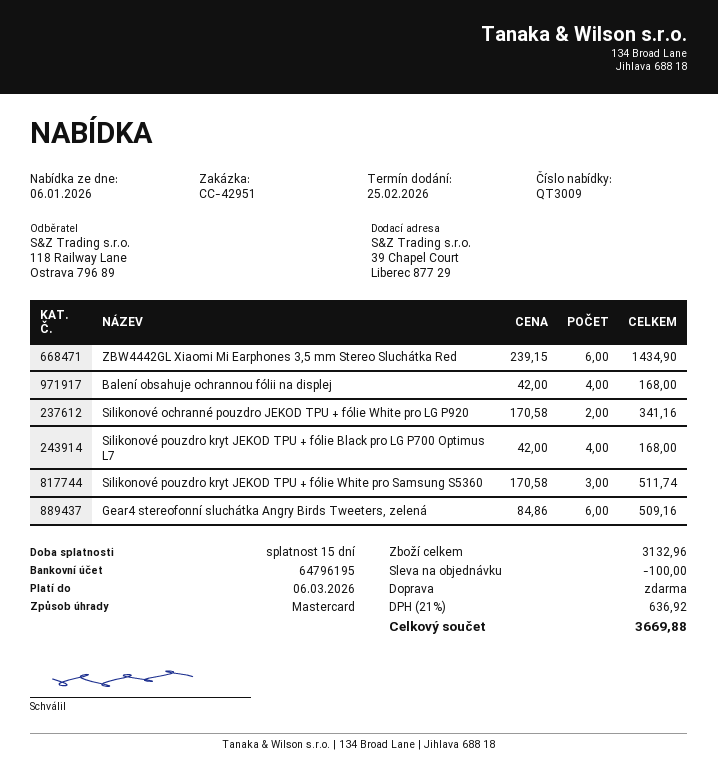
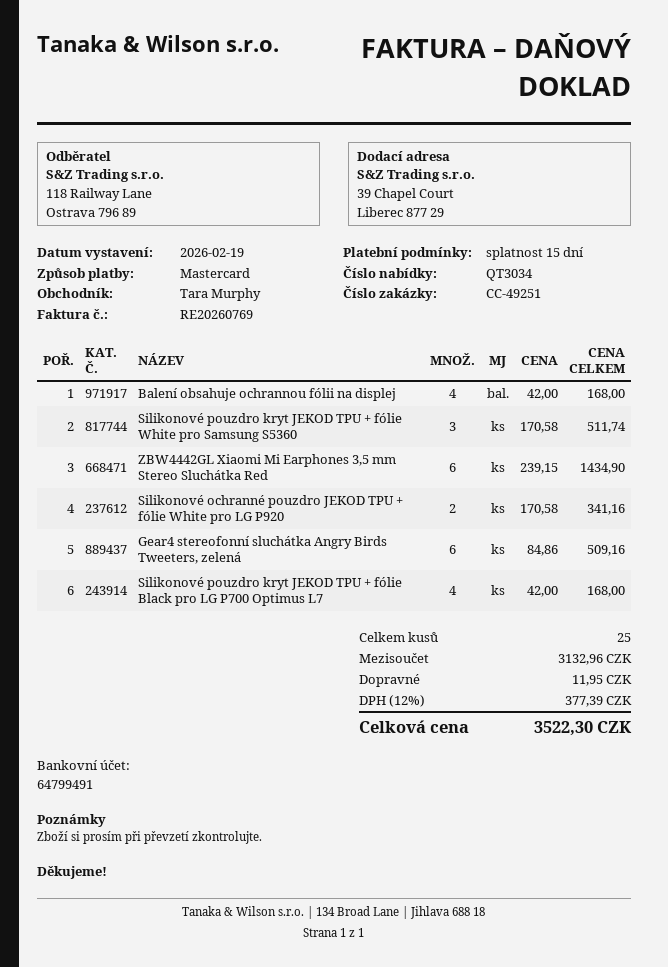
quote number: QT3009 -> QT3034
reference: CC-42951 -> CC-49251
bank account: 64796195 -> 64799491
discount: 100.00 -> none
shipping: 0.00 -> 11.95
tax: 21% = 636.92 -> 12% = 377.39
total: 3669.88 -> 3522.30

